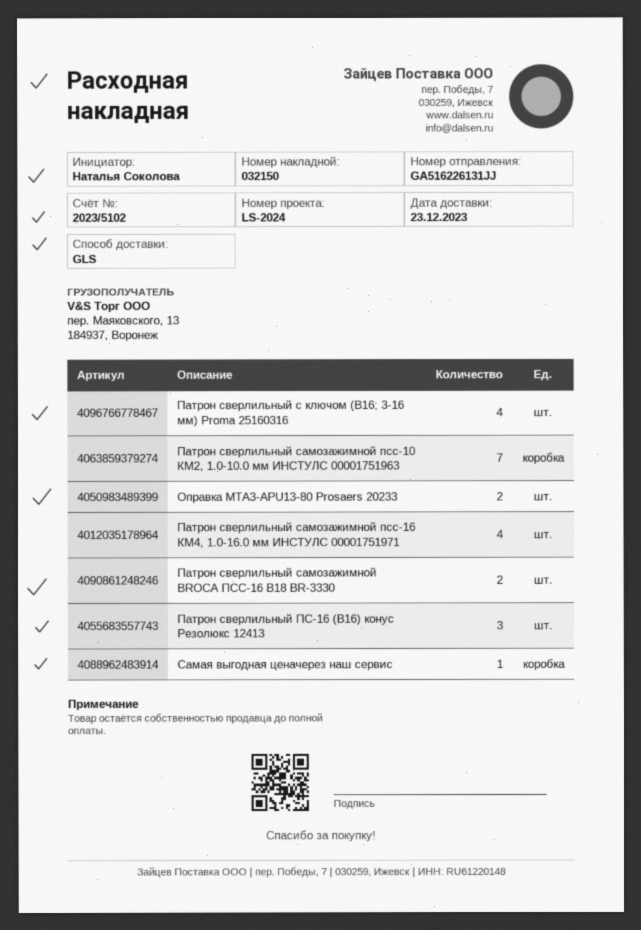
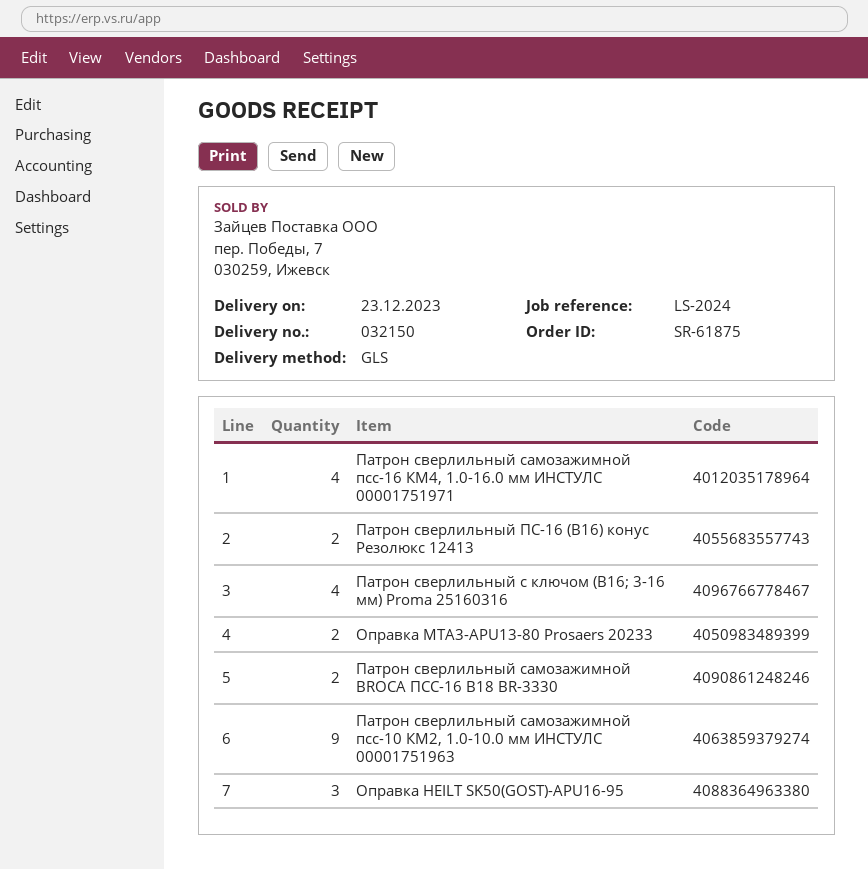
Патрон сверлильный самозажимной псс-10 КМ2, 1.0-10.0 мм ИНСТУЛС 00001751963: 7 -> 9
Патрон сверлильный ПС-16 (В16) конус Резолюкс 12413: 3 -> 2
Самая выгодная ценачерез наш сервис: 1 -> none
Оправка HEILT SK50(GOST)-APU16-95: none -> 3

